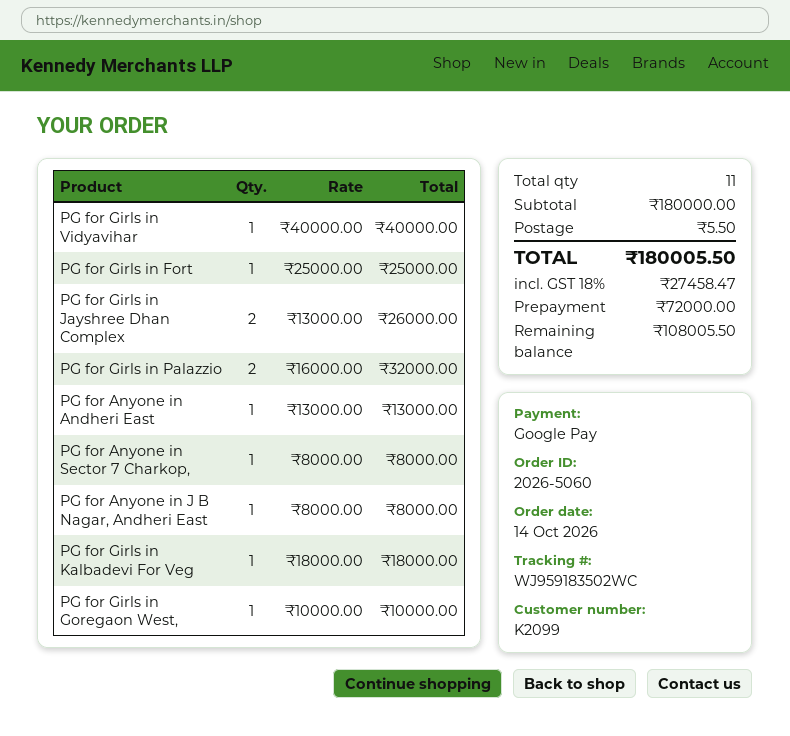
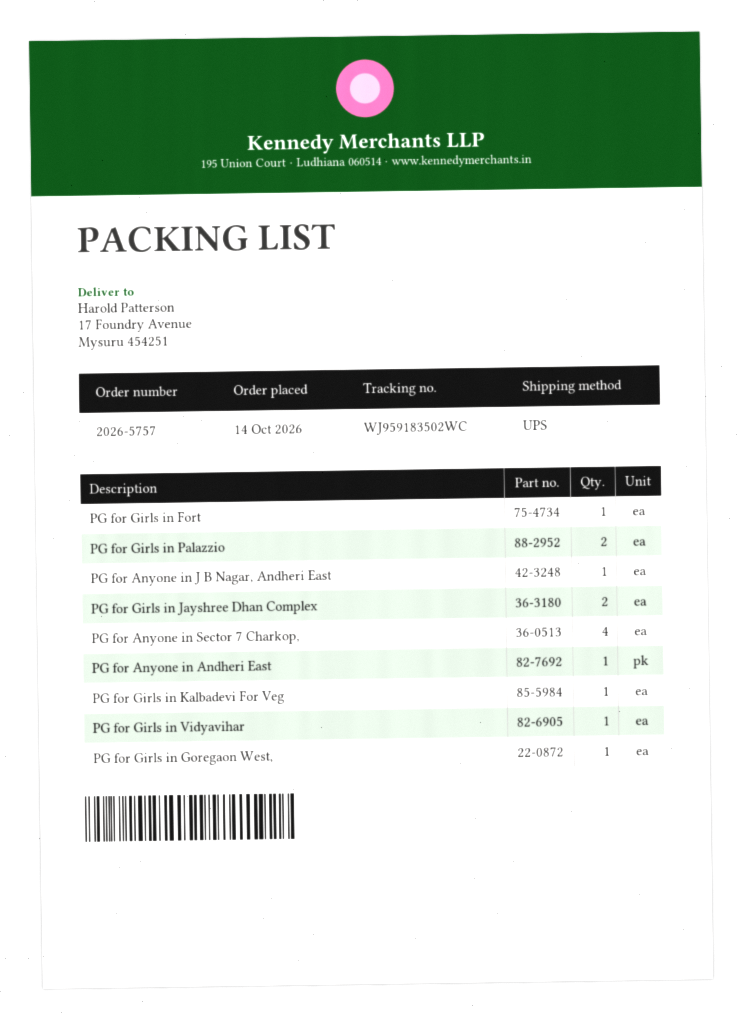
order number: 2026-5060 -> 2026-5757
PG for Anyone in Sector 7 Charkop,: 1 -> 4

